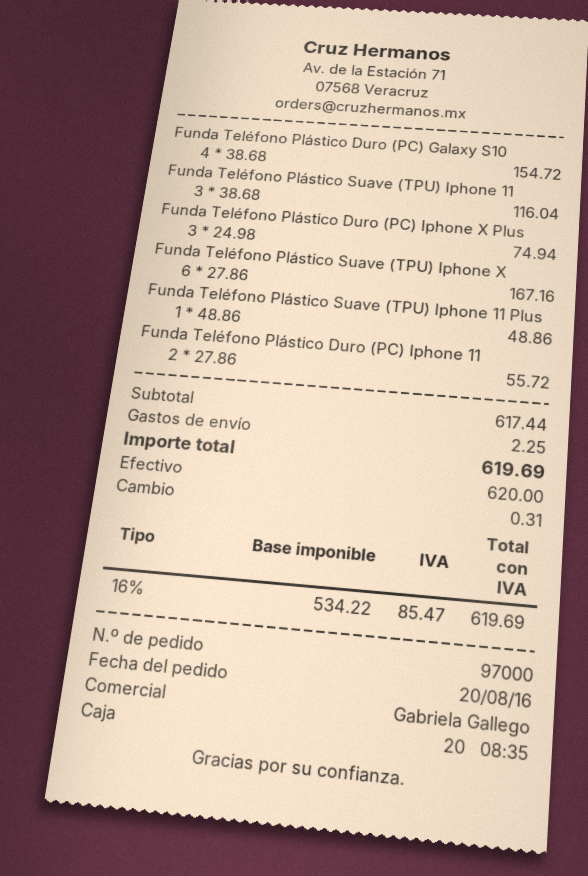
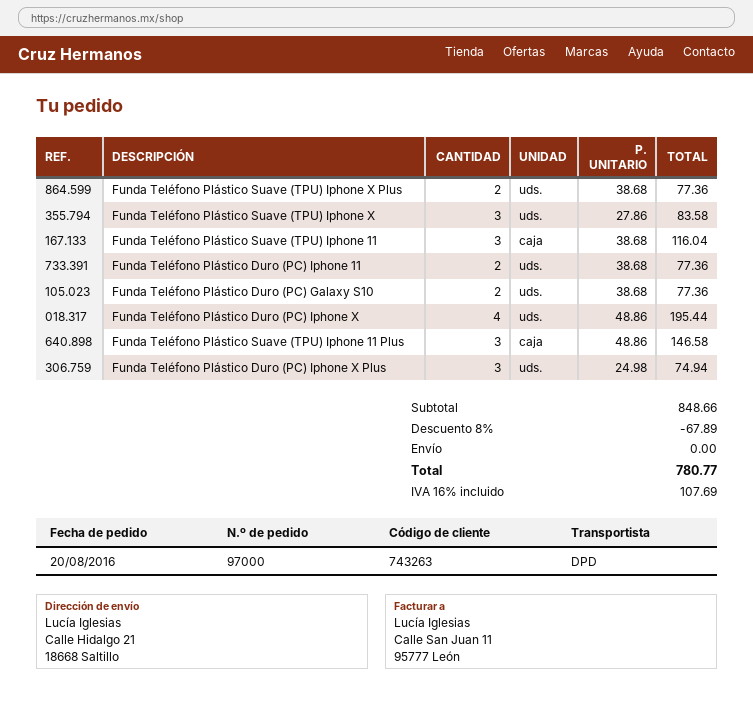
Funda Teléfono Plástico Duro (PC) Galaxy S10: 4 x 38.68 = 154.72 -> 2 x 38.68 = 77.36
Funda Teléfono Plástico Suave (TPU) Iphone X: 6 x 27.86 = 167.16 -> 3 x 27.86 = 83.58
Funda Teléfono Plástico Suave (TPU) Iphone 11 Plus: 1 x 48.86 = 48.86 -> 3 x 48.86 = 146.58
Funda Teléfono Plástico Duro (PC) Iphone 11: 2 x 27.86 = 55.72 -> 2 x 38.68 = 77.36
Funda Teléfono Plástico Suave (TPU) Iphone X Plus: none -> 2 x 38.68 = 77.36
Funda Teléfono Plástico Duro (PC) Iphone X: none -> 4 x 48.86 = 195.44
subtotal: 617.44 -> 848.66
discount: none -> 8% = 67.89
shipping: 2.25 -> 0.00
tax: 16% = 85.47 -> 16% = 107.69
total: 619.69 -> 780.77

